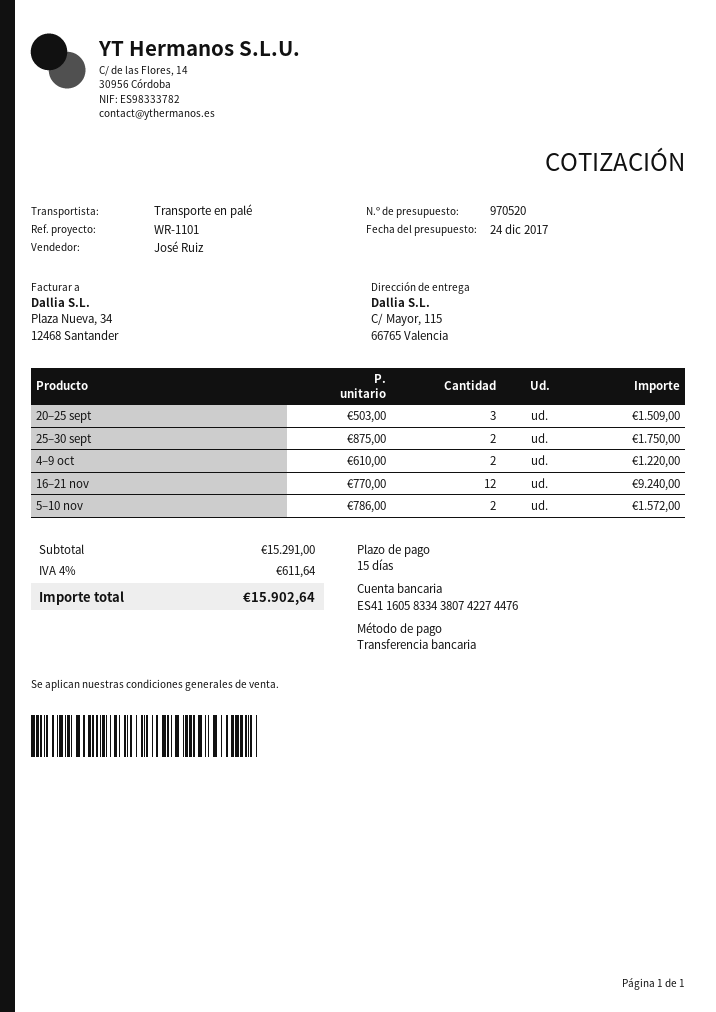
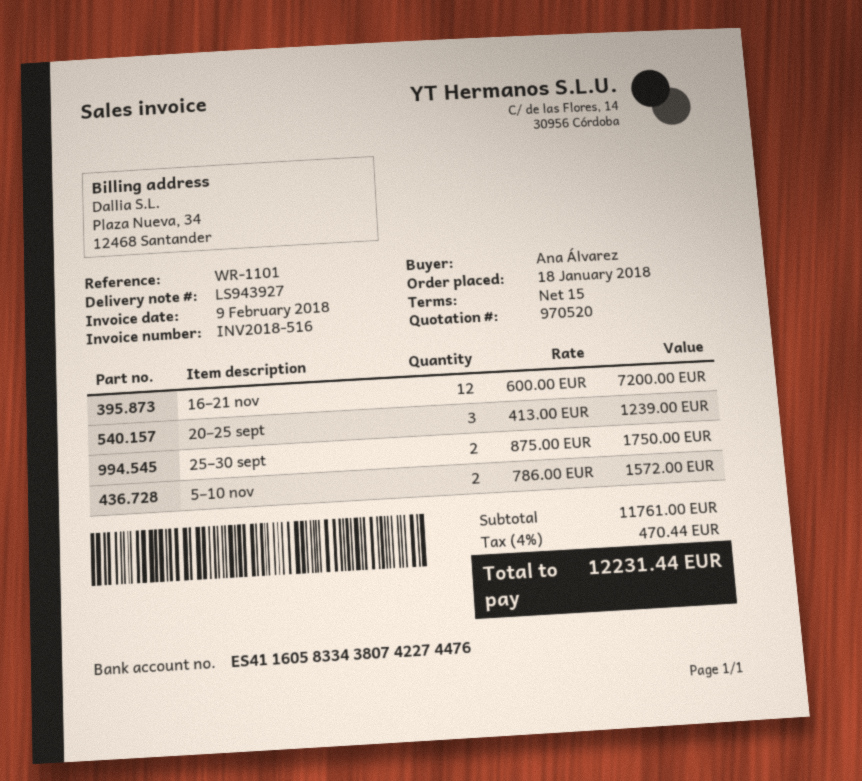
20–25 sept: 3 x 503.00 = 1509.00 -> 3 x 413.00 = 1239.00
4–9 oct: 2 x 610.00 = 1220.00 -> none
16–21 nov: 12 x 770.00 = 9240.00 -> 12 x 600.00 = 7200.00
subtotal: 15291.00 -> 11761.00
tax: 4% = 611.64 -> 4% = 470.44
total: 15902.64 -> 12231.44

